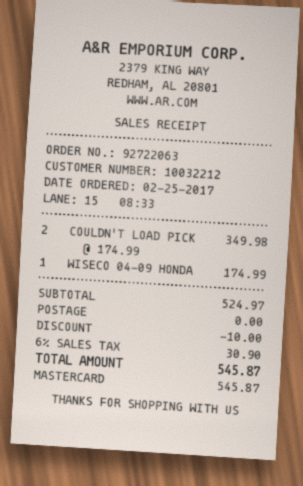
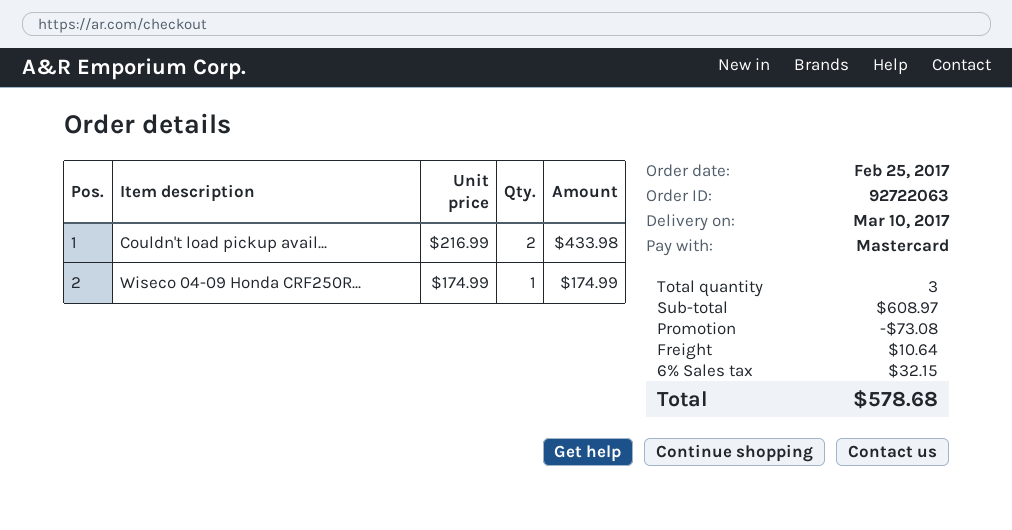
COULDN'T LOAD PICK: 2 x 174.99 = 349.98 -> 2 x 216.99 = 433.98
subtotal: 524.97 -> 608.97
discount: 10.00 -> 73.08
shipping: 0.00 -> 10.64
tax: 6% = 30.90 -> 6% = 32.15
total: 545.87 -> 578.68

